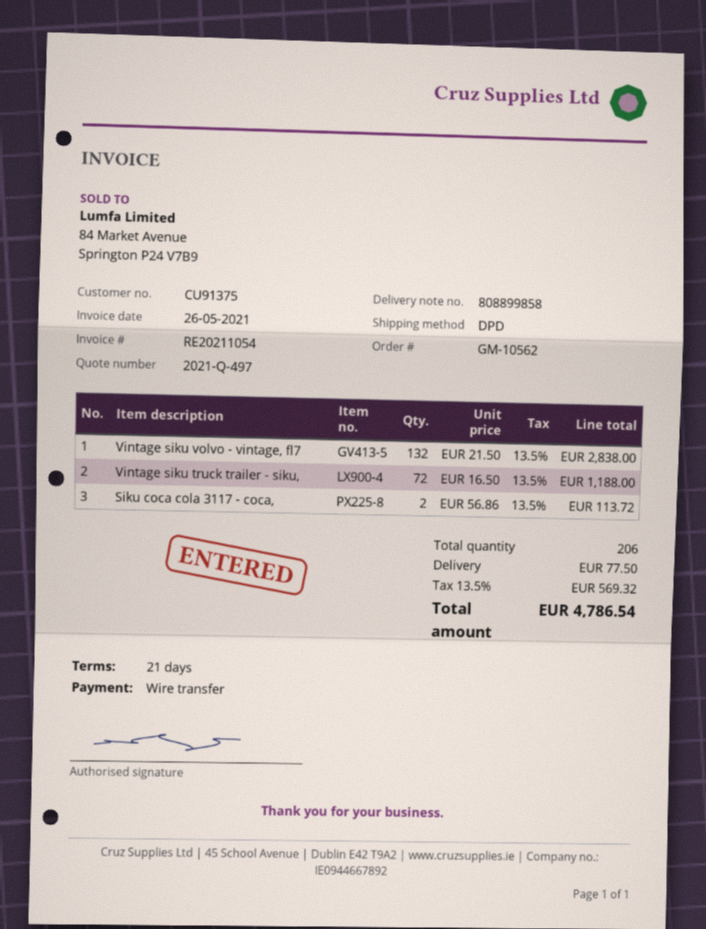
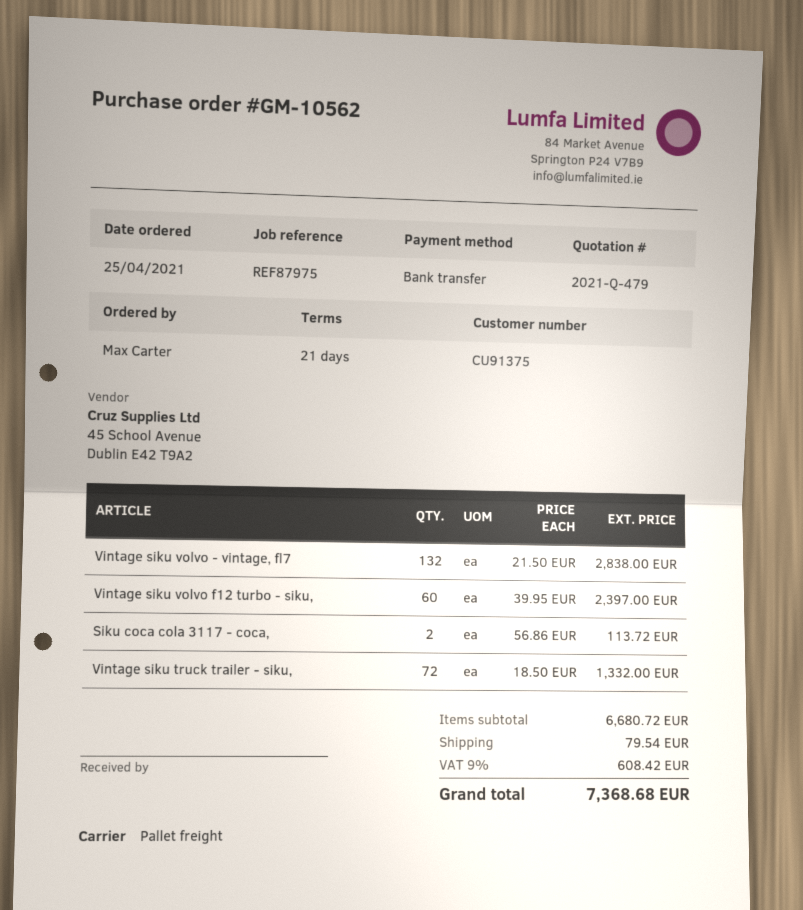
quote number: 2021-Q-497 -> 2021-Q-479
shipping method: DPD -> pallet freight
Vintage siku truck trailer - siku,: 72 x 16.50 = 1188.00 -> 72 x 18.50 = 1332.00
Vintage siku volvo f12 turbo - siku,: none -> 60 x 39.95 = 2397.00
shipping: 77.50 -> 79.54
tax: 13.5% = 569.32 -> 9% = 608.42
total: 4786.54 -> 7368.68

